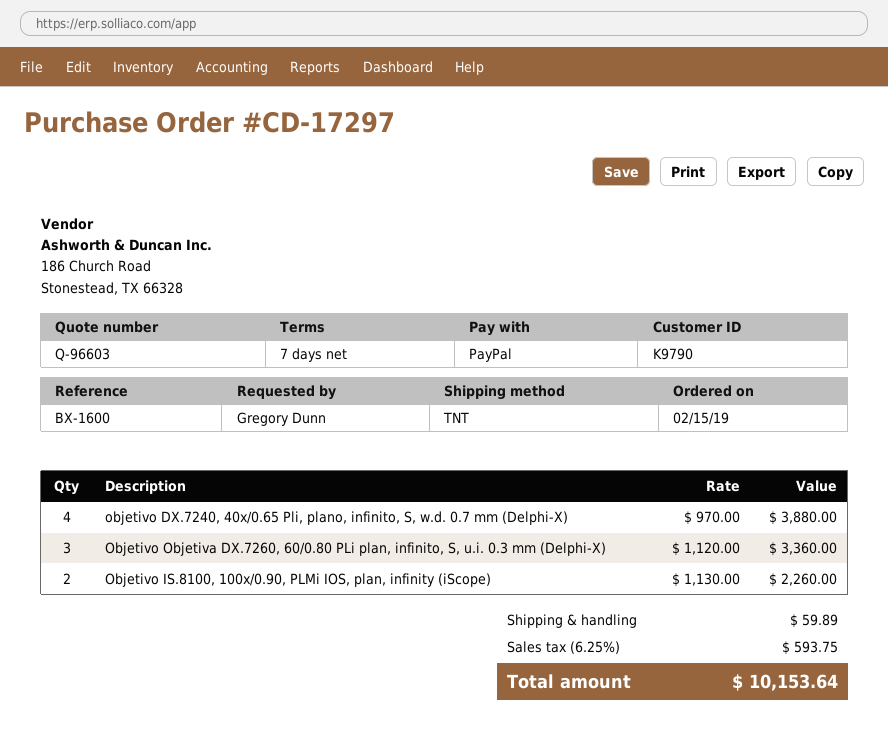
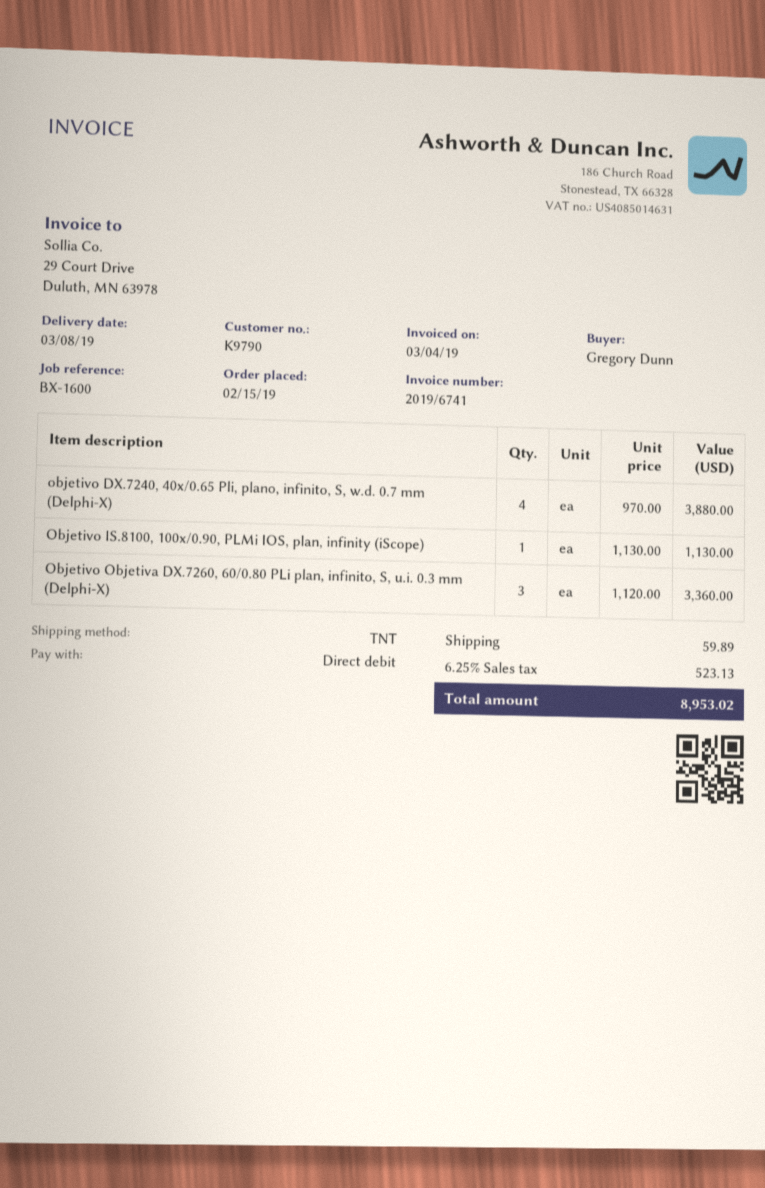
payment method: PayPal -> direct debit
Objetivo IS.8100, 100x/0.90, PLMi IOS, plan, infinity (iScope): 2 x 1130.00 = 2260.00 -> 1 x 1130.00 = 1130.00
tax: 6.25% = 593.75 -> 6.25% = 523.13
total: 10153.64 -> 8953.02

